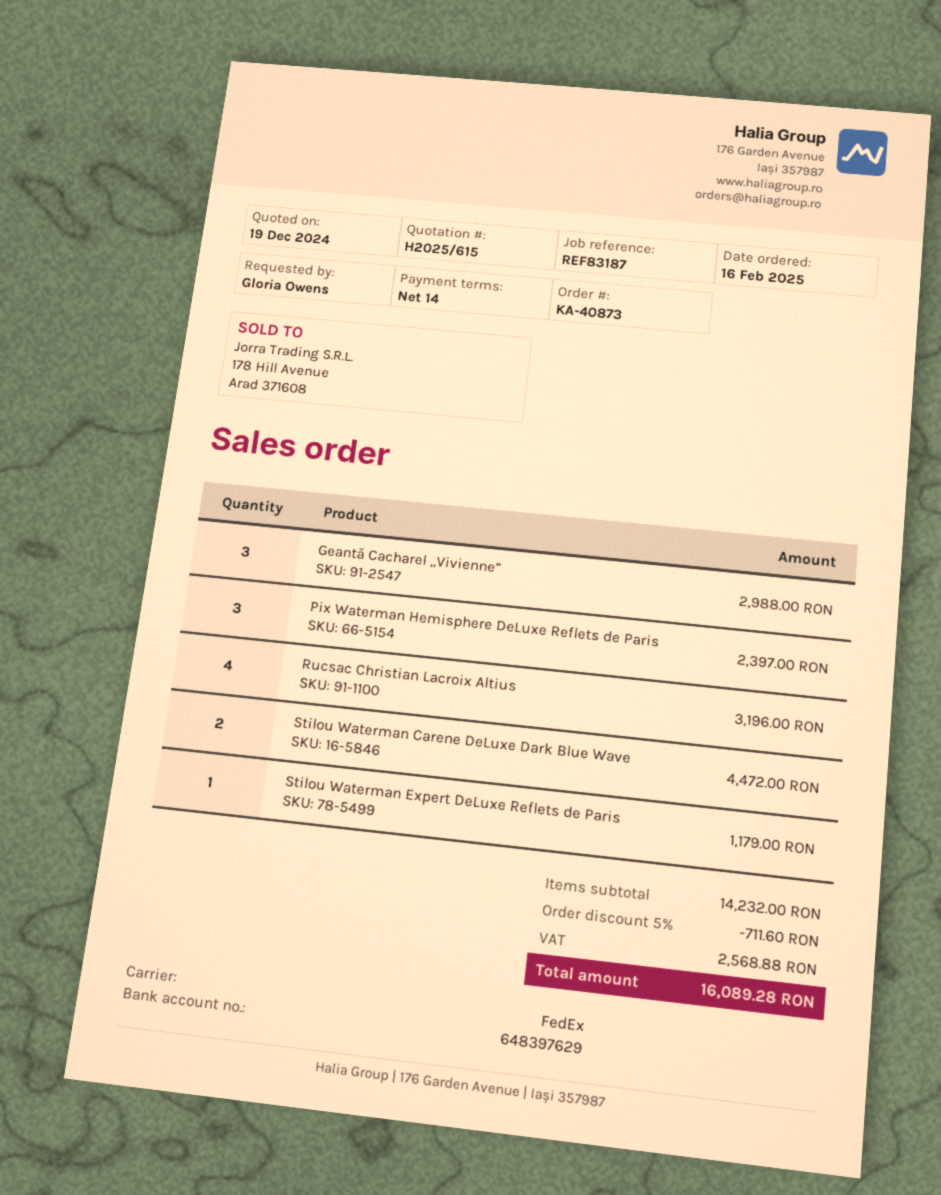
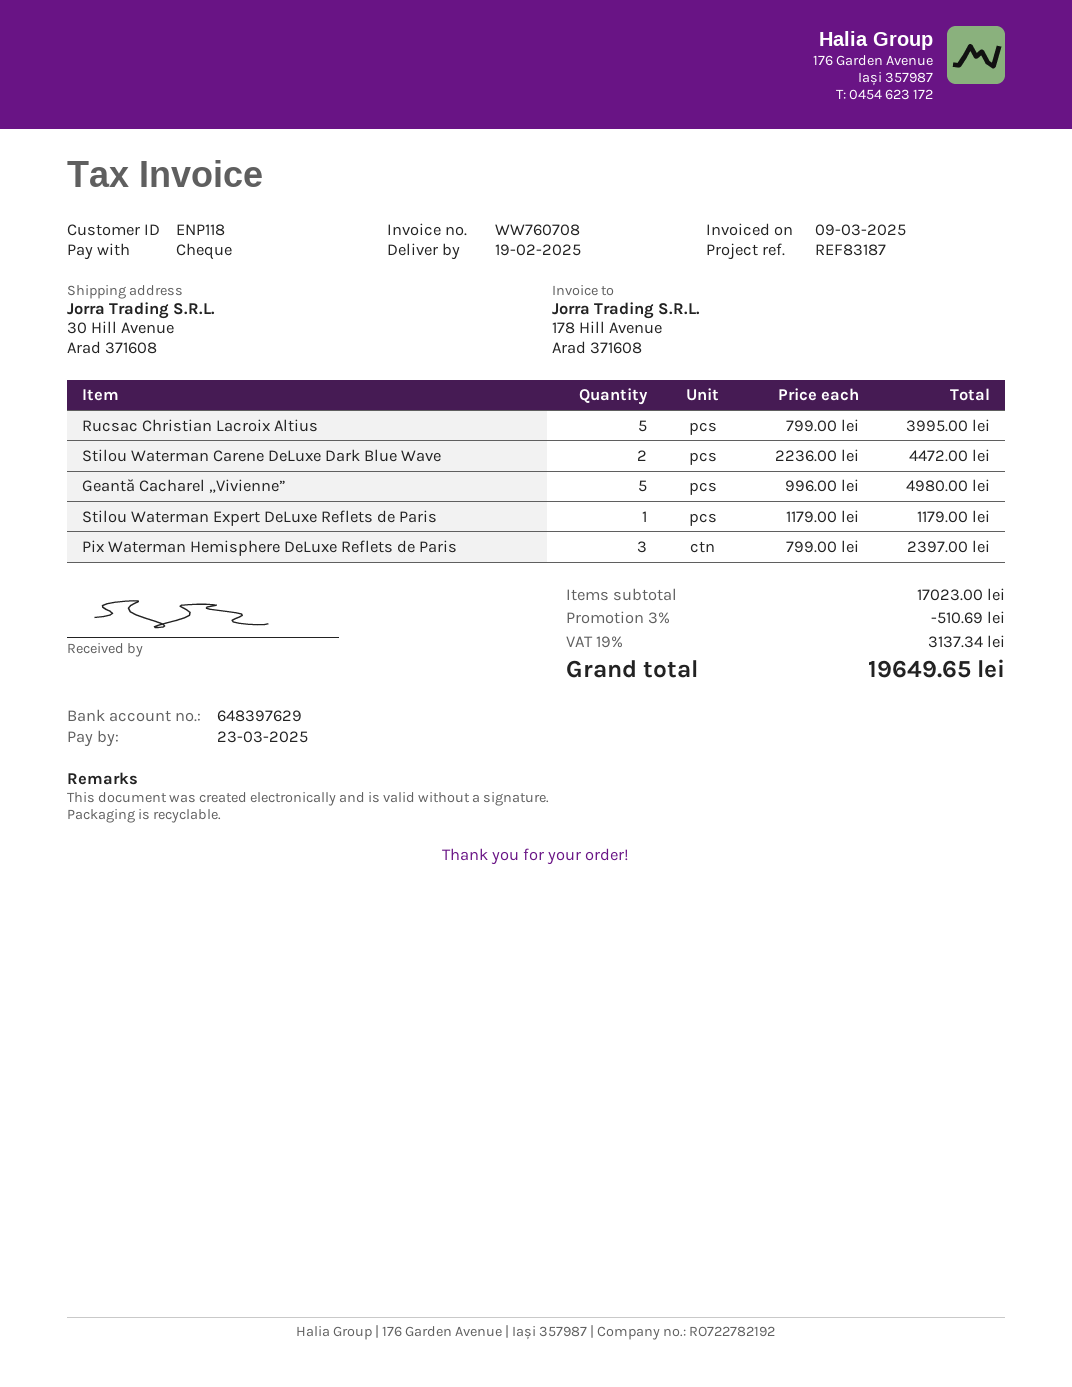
Geantă Cacharel „Vivienne”: 3 for 2988.00 -> 5 for 4980.00
Rucsac Christian Lacroix Altius: 4 for 3196.00 -> 5 for 3995.00
subtotal: 14232.00 -> 17023.00
discount: 5% = 711.60 -> 3% = 510.69
tax: 2568.88 -> 3137.34
total: 16089.28 -> 19649.65

